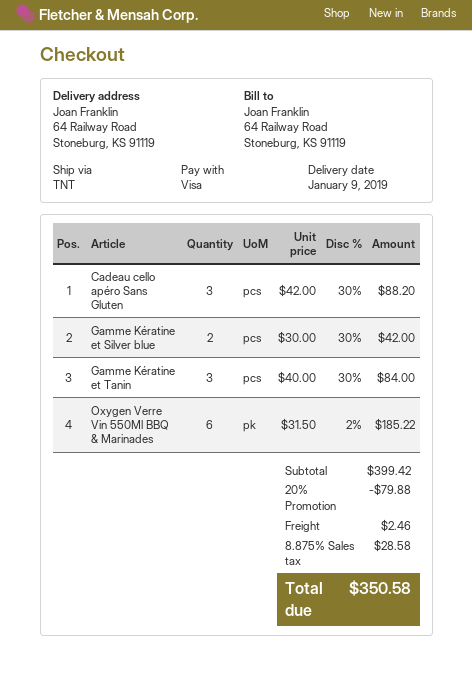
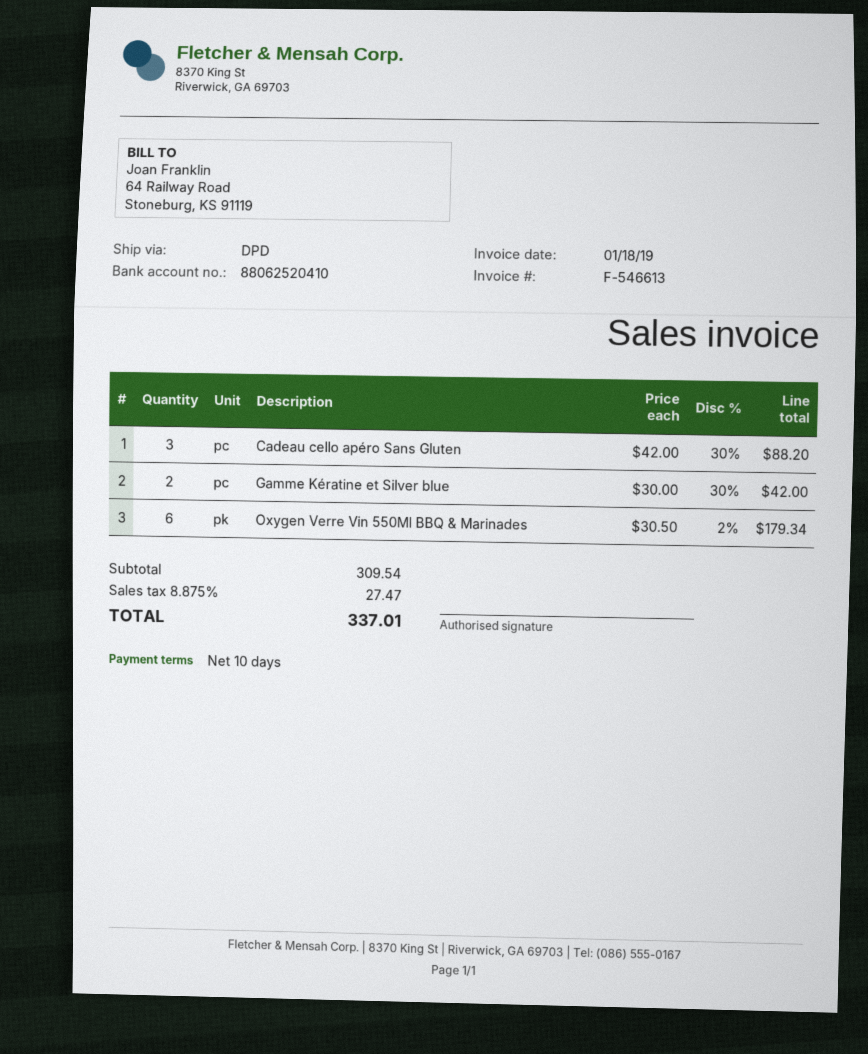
shipping method: TNT -> DPD
Gamme Kératine et Tanin: 3 x 40.00 - 30% = 84.00 -> none
Oxygen Verre Vin 550Ml BBQ & Marinades: 6 x 31.50 - 2% = 185.22 -> 6 x 30.50 - 2% = 179.34
subtotal: 399.42 -> 309.54
discount: 20% = 79.88 -> none
shipping: 2.46 -> none
tax: 8.875% = 28.58 -> 8.875% = 27.47
total: 350.58 -> 337.01

